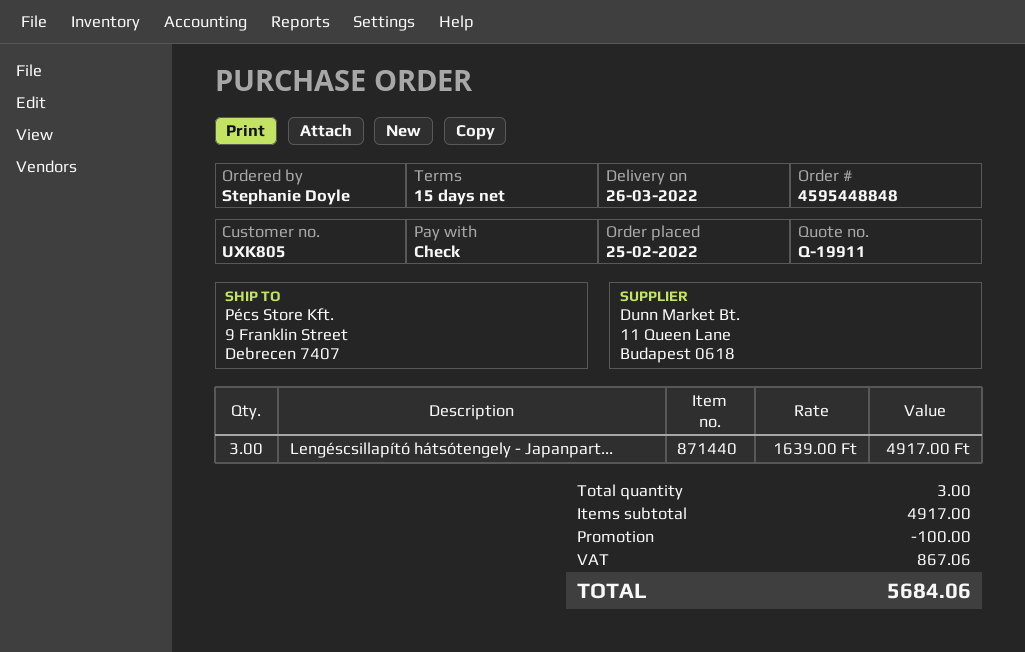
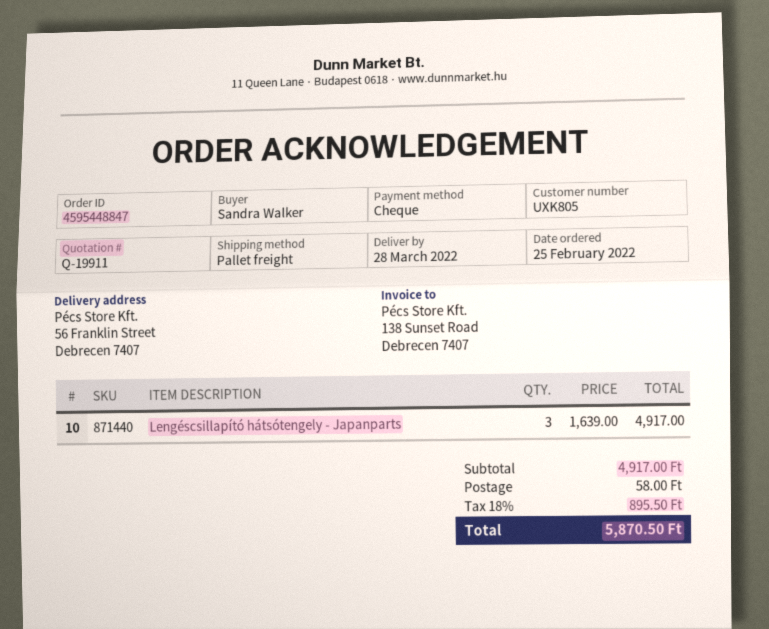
order number: 4595448848 -> 4595448847
delivery date: 2022-03-26 -> 2022-03-28
ordered by: Stephanie Doyle -> Sandra Walker
ship to: 9 Franklin Street, Debrecen 7407 -> 56 Franklin Street, Debrecen 7407
discount: 100.00 -> none
shipping: none -> 58.00
tax: 867.06 -> 895.50
total: 5684.06 -> 5870.50

